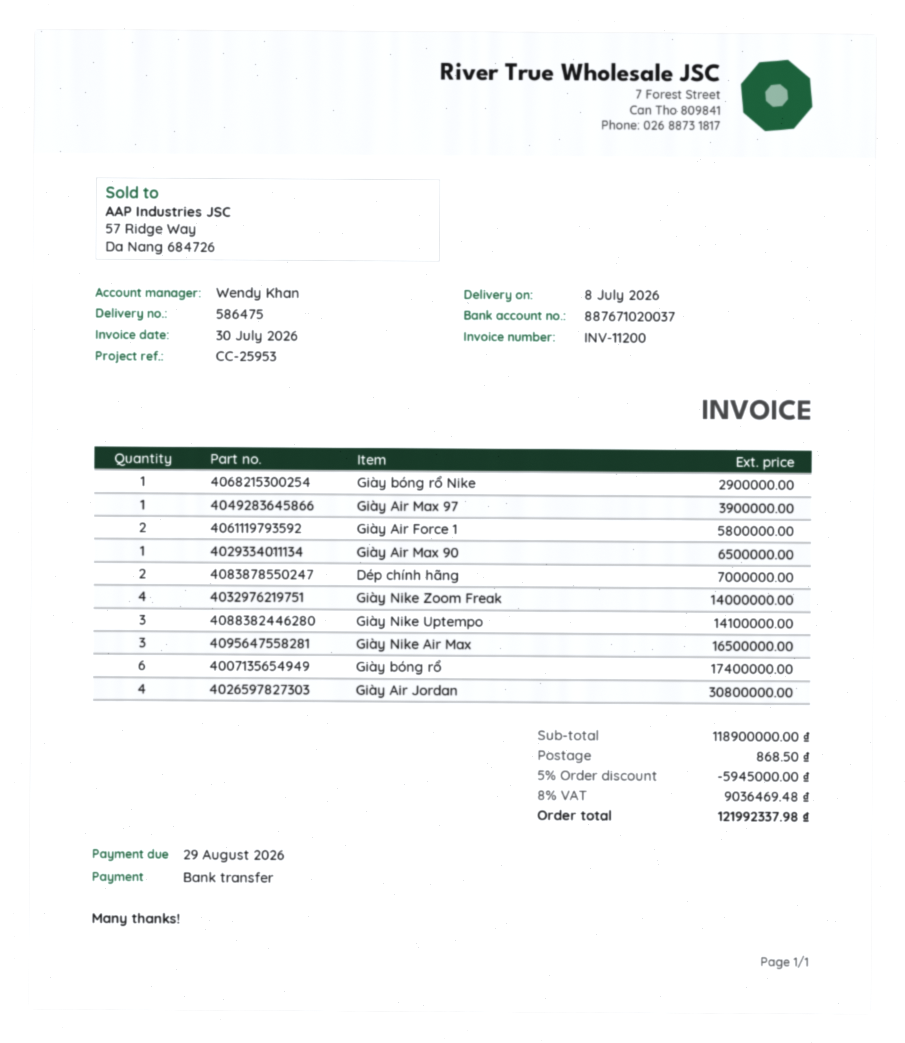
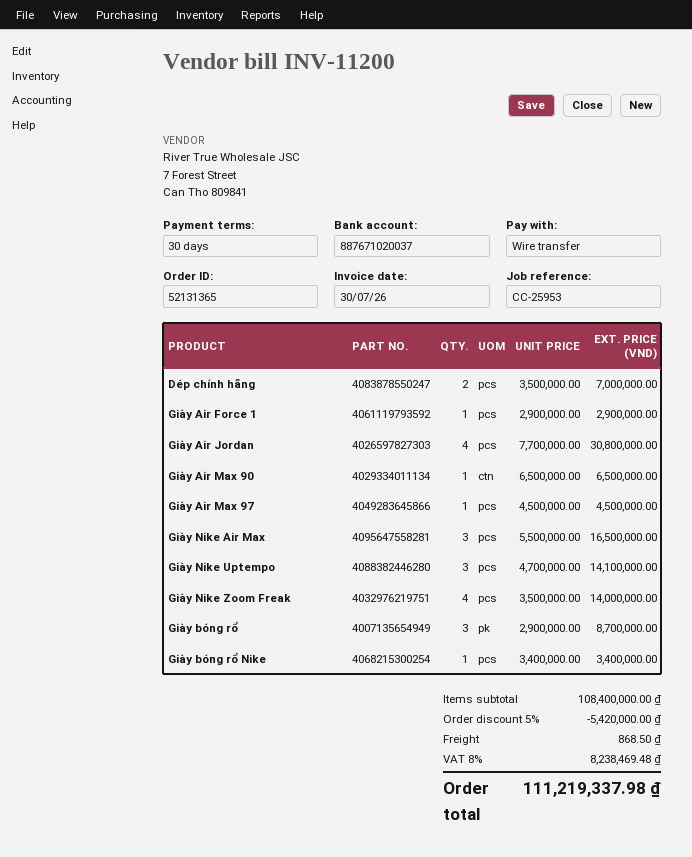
Giày bóng rổ Nike: 1 for 2900000.00 -> 1 for 3400000.00
Giày Air Max 97: 1 for 3900000.00 -> 1 for 4500000.00
Giày Air Force 1: 2 for 5800000.00 -> 1 for 2900000.00
Giày bóng rổ: 6 for 17400000.00 -> 3 for 8700000.00
subtotal: 118900000.00 -> 108400000.00
discount: 5% = 5945000.00 -> 5% = 5420000.00
tax: 8% = 9036469.48 -> 8% = 8238469.48
total: 121992337.98 -> 111219337.98

